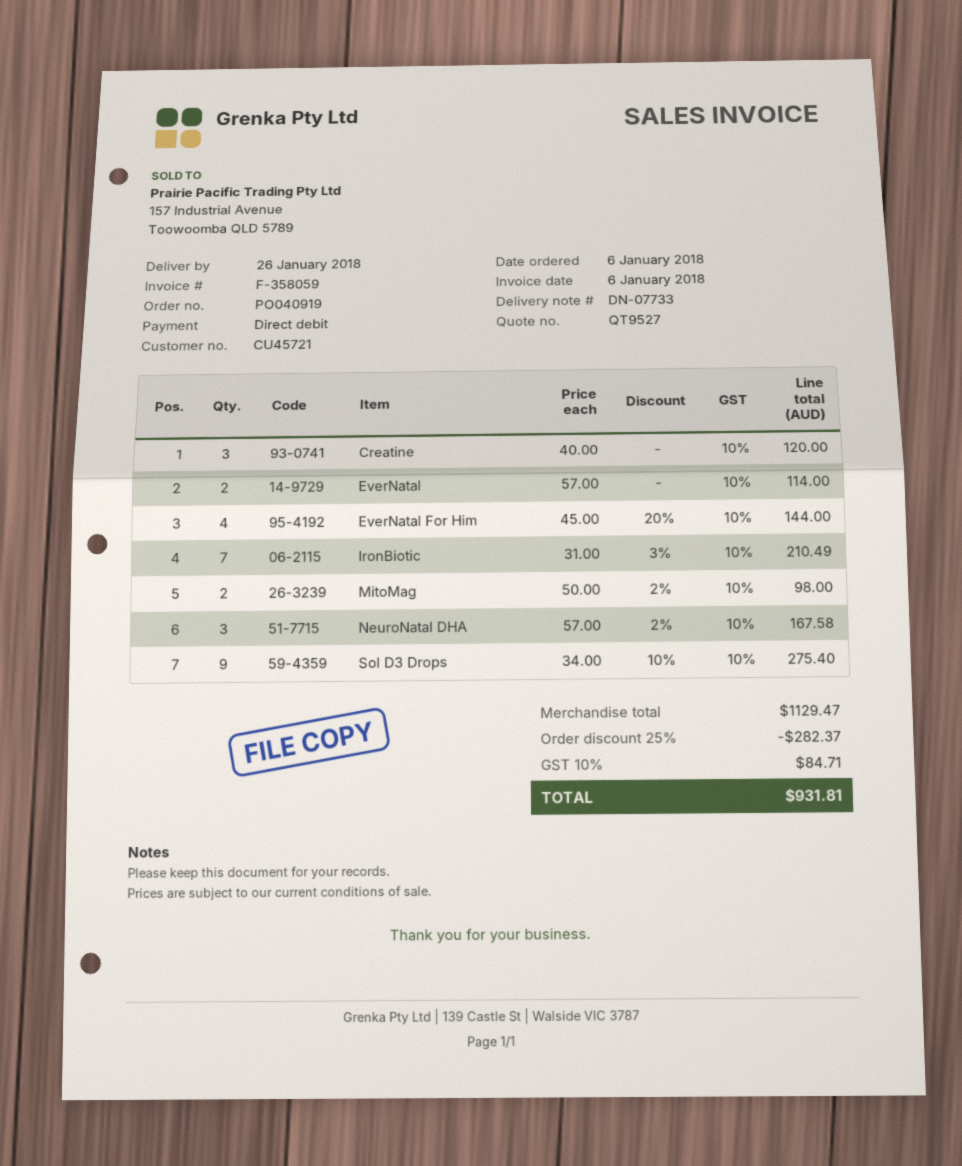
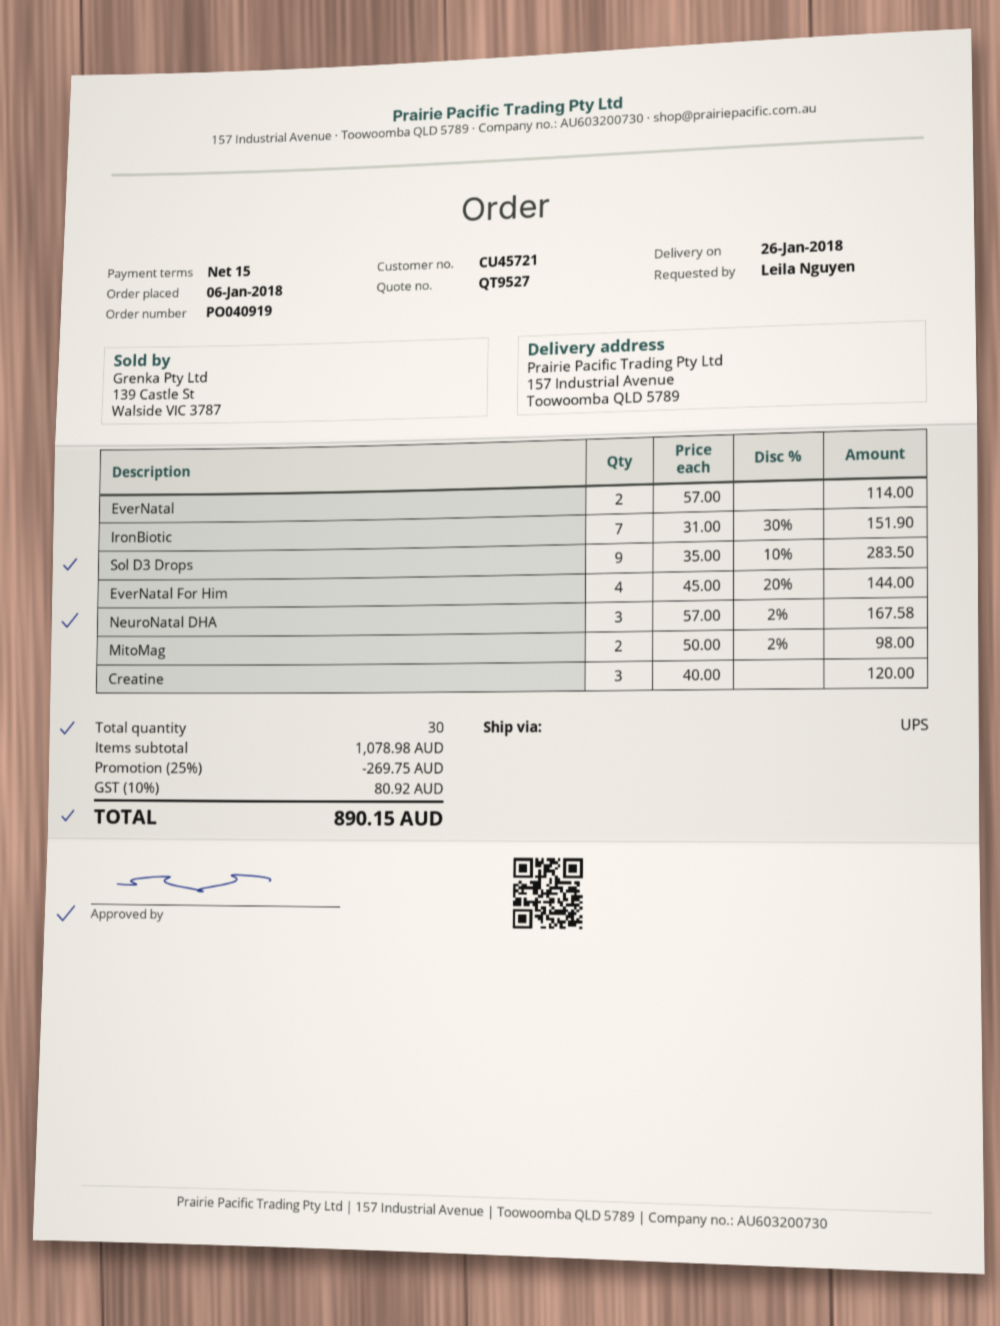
IronBiotic: 7 x 31.00 - 3% = 210.49 -> 7 x 31.00 - 30% = 151.90
Sol D3 Drops: 9 x 34.00 - 10% = 275.40 -> 9 x 35.00 - 10% = 283.50
subtotal: 1129.47 -> 1078.98
discount: 25% = 282.37 -> 25% = 269.75
tax: 10% = 84.71 -> 10% = 80.92
total: 931.81 -> 890.15

